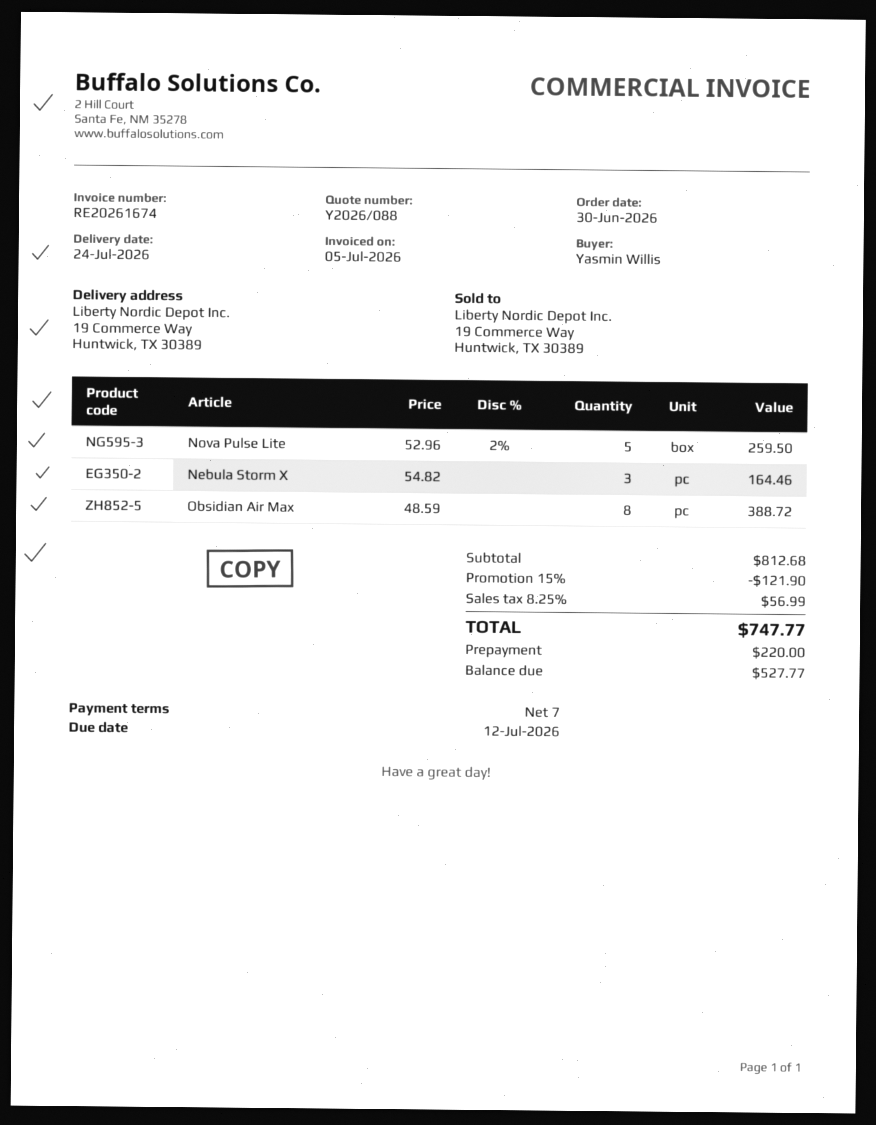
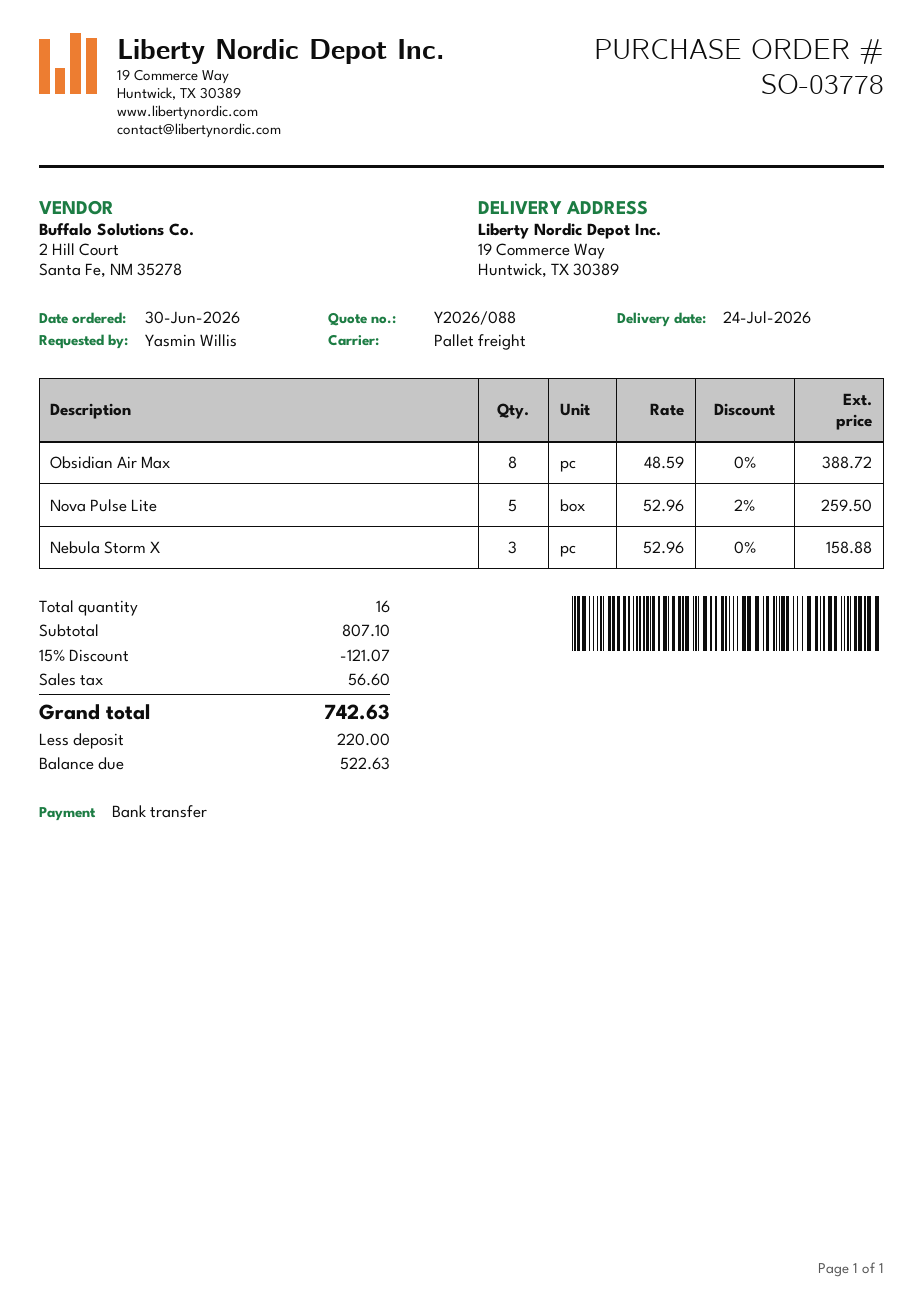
Nebula Storm X: 3 x 54.82 = 164.46 -> 3 x 52.96 = 158.88
subtotal: 812.68 -> 807.10
discount: 15% = 121.90 -> 15% = 121.07
tax: 56.99 -> 56.60
total: 747.77 -> 742.63
balance: 527.77 -> 522.63

